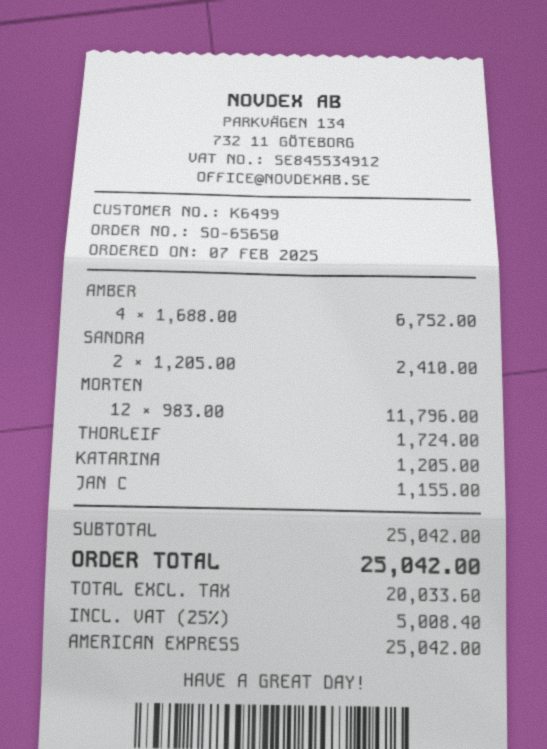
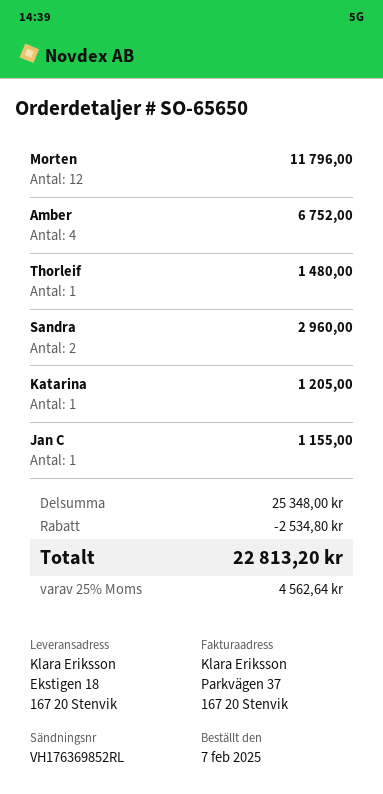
SANDRA: 2 for 2410.00 -> 2 for 2960.00
THORLEIF: 1 for 1724.00 -> 1 for 1480.00
subtotal: 25042.00 -> 25348.00
discount: none -> 2534.80
tax: 25% = 5008.40 -> 25% = 4562.64
total: 25042.00 -> 22813.20

